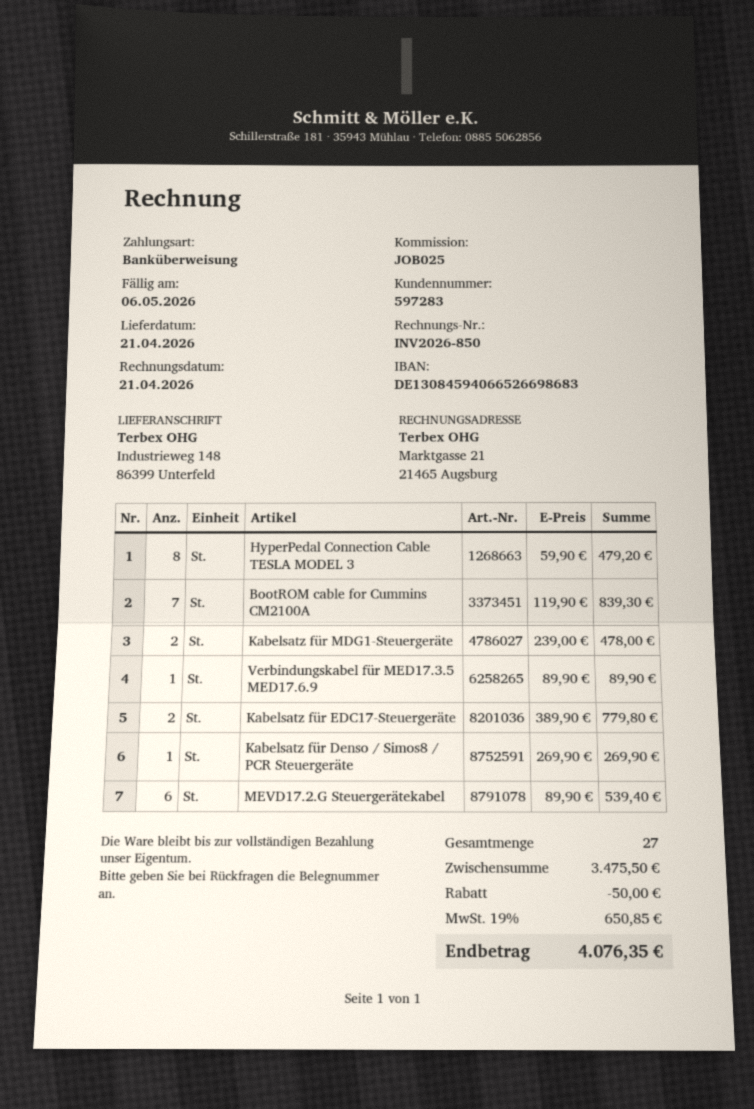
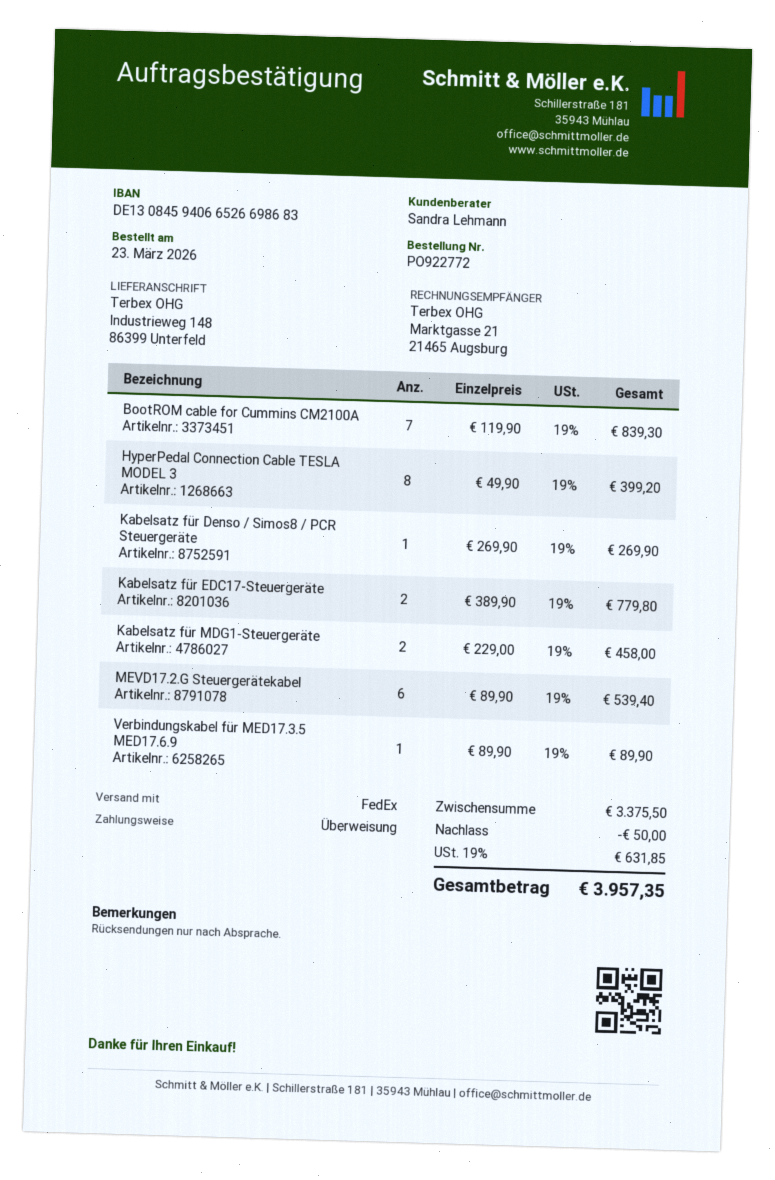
HyperPedal Connection Cable TESLA MODEL 3: 8 x 59.90 = 479.20 -> 8 x 49.90 = 399.20
Kabelsatz für MDG1-Steuergeräte: 2 x 239.00 = 478.00 -> 2 x 229.00 = 458.00
subtotal: 3475.50 -> 3375.50
tax: 19% = 650.85 -> 19% = 631.85
total: 4076.35 -> 3957.35

